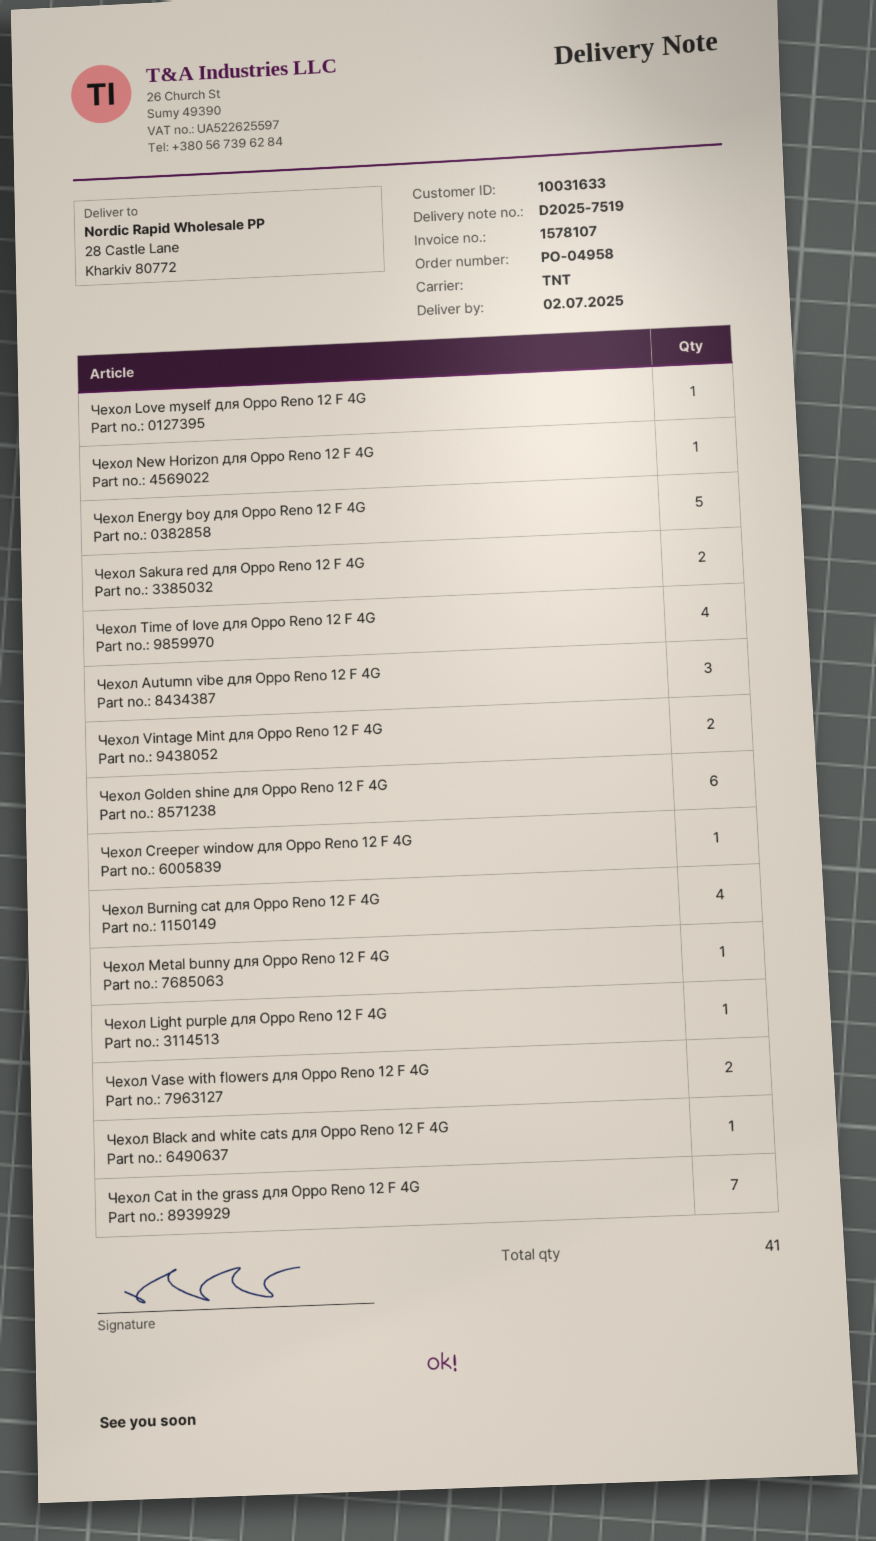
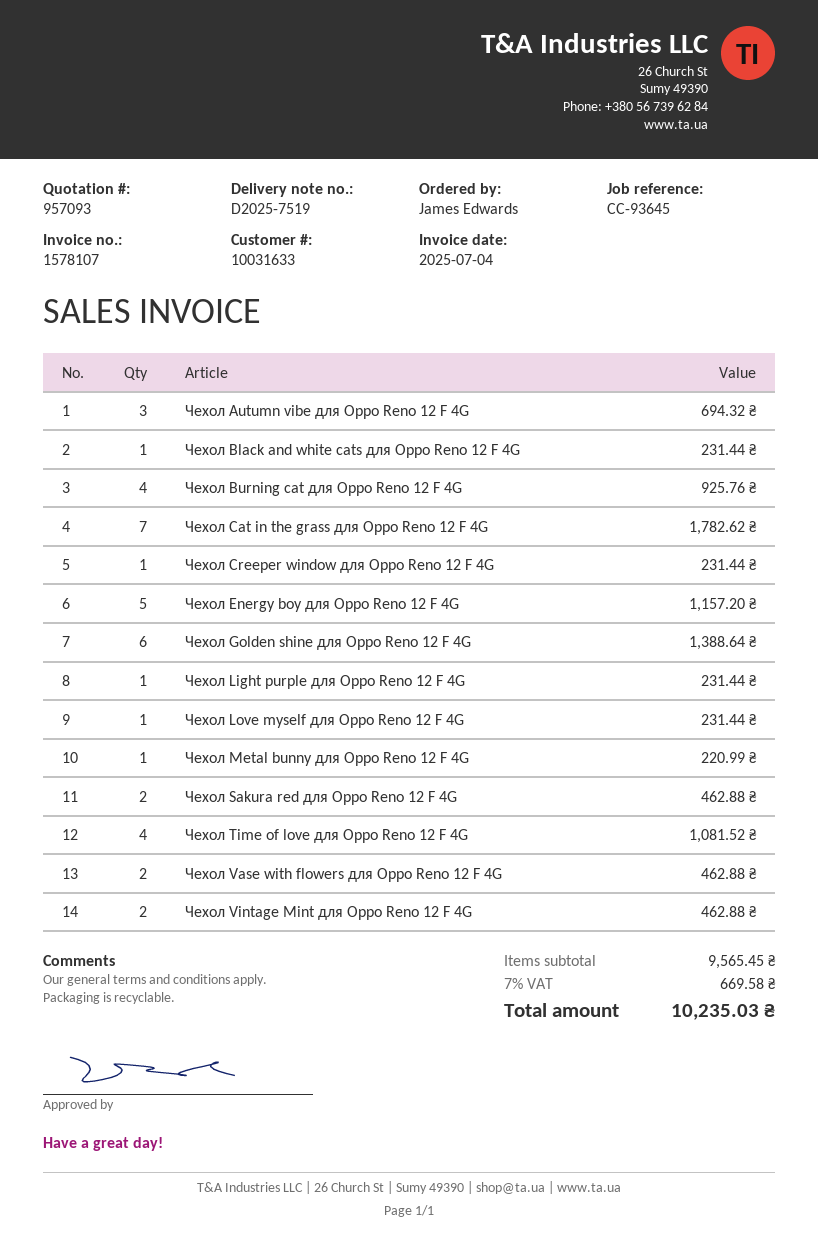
Чехол New Horizon для Oppo Reno 12 F 4G: 1 -> none

